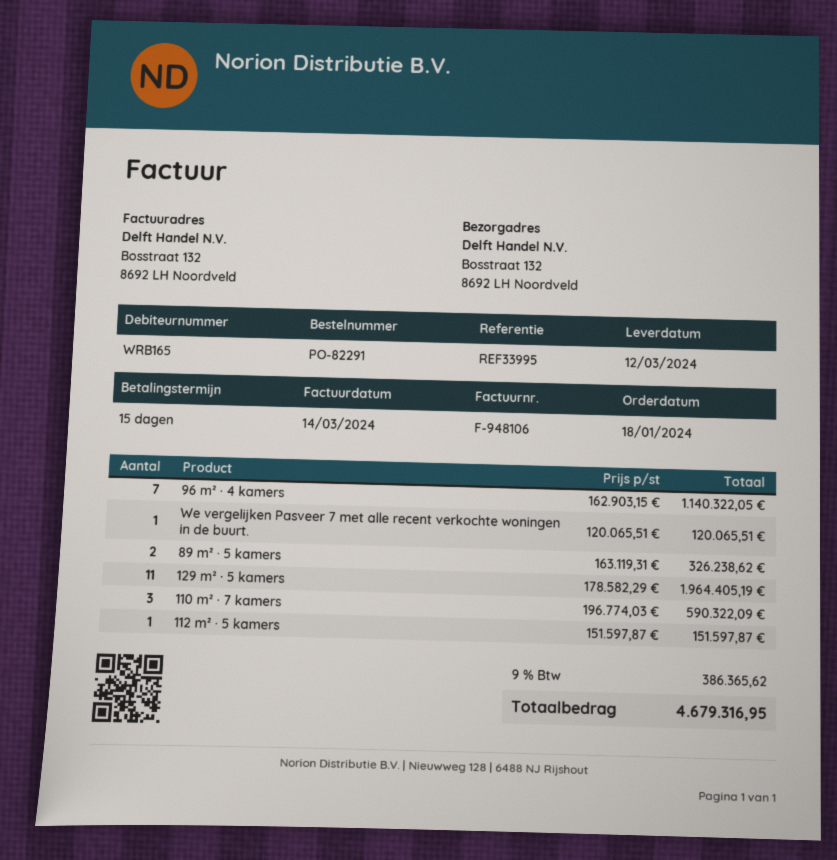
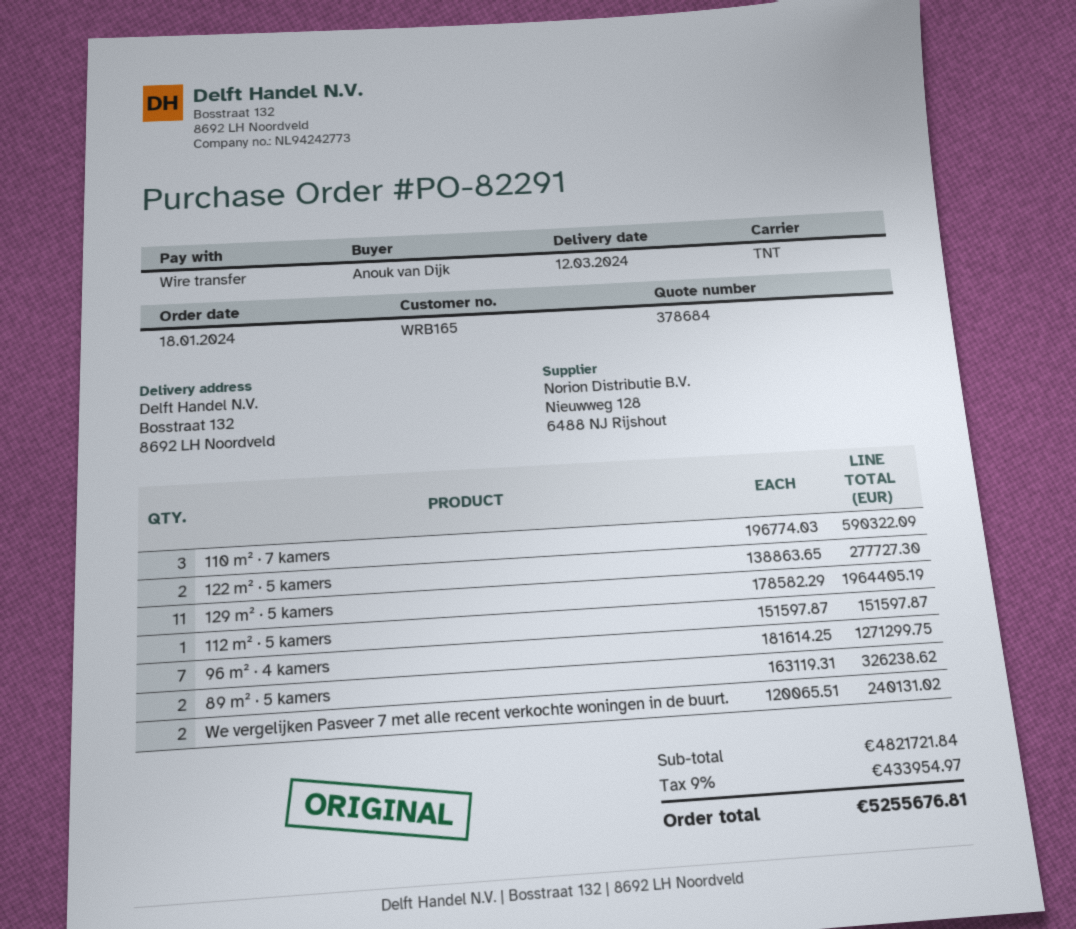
96 m² · 4 kamers: 7 x 162903.15 = 1140322.05 -> 7 x 181614.25 = 1271299.75
We vergelijken Pasveer 7 met alle recent verkochte woningen in de buurt.: 1 x 120065.51 = 120065.51 -> 2 x 120065.51 = 240131.02
122 m² · 5 kamers: none -> 2 x 138863.65 = 277727.30
tax: 9% = 386365.62 -> 9% = 433954.97
total: 4679316.95 -> 5255676.81

